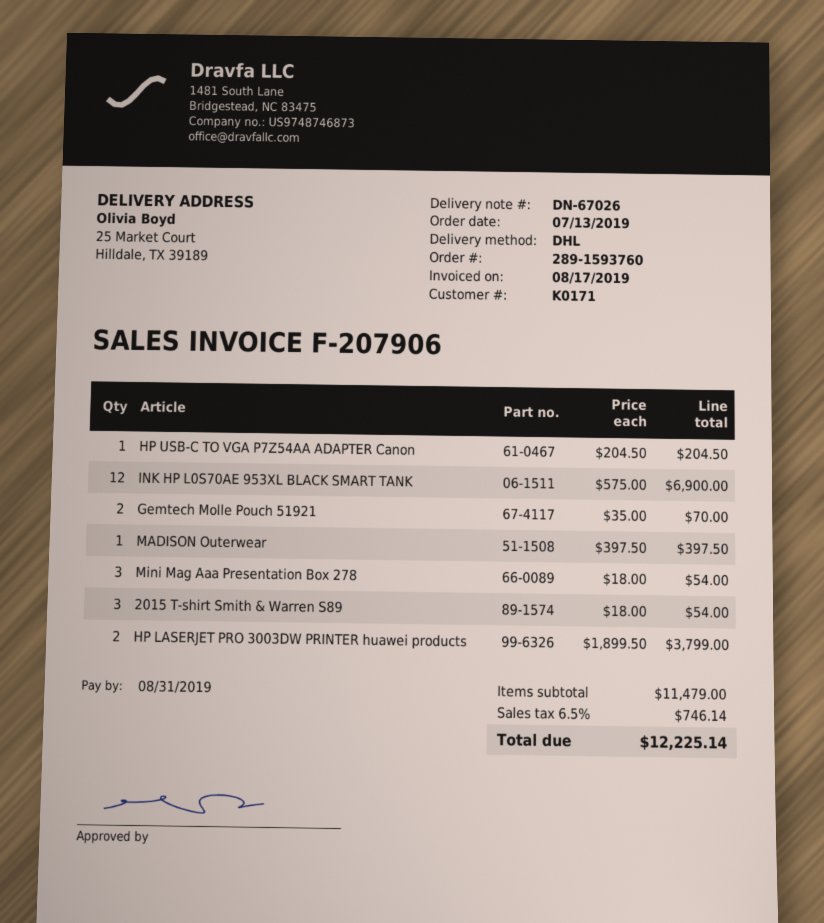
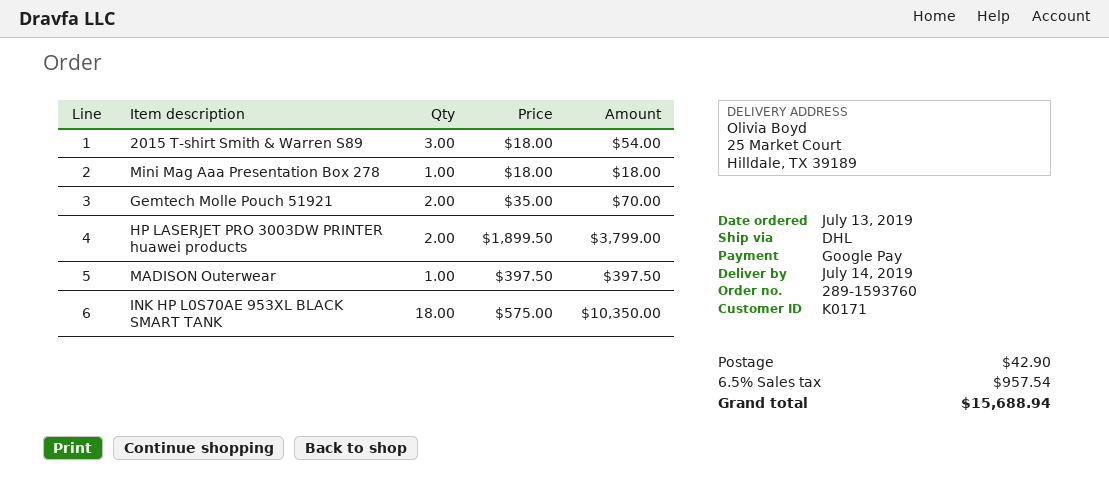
HP USB-C TO VGA P7Z54AA ADAPTER Canon: 1 x 204.50 = 204.50 -> none
INK HP L0S70AE 953XL BLACK SMART TANK: 12 x 575.00 = 6900.00 -> 18 x 575.00 = 10350.00
Mini Mag Aaa Presentation Box 278: 3 x 18.00 = 54.00 -> 1 x 18.00 = 18.00
shipping: none -> 42.90
tax: 6.5% = 746.14 -> 6.5% = 957.54
total: 12225.14 -> 15688.94

